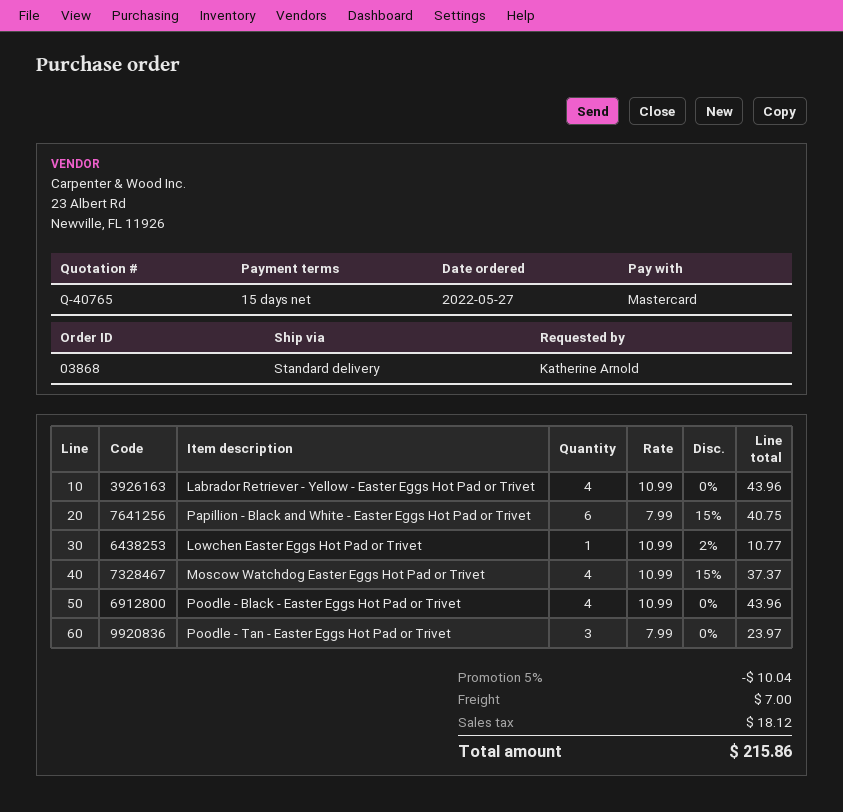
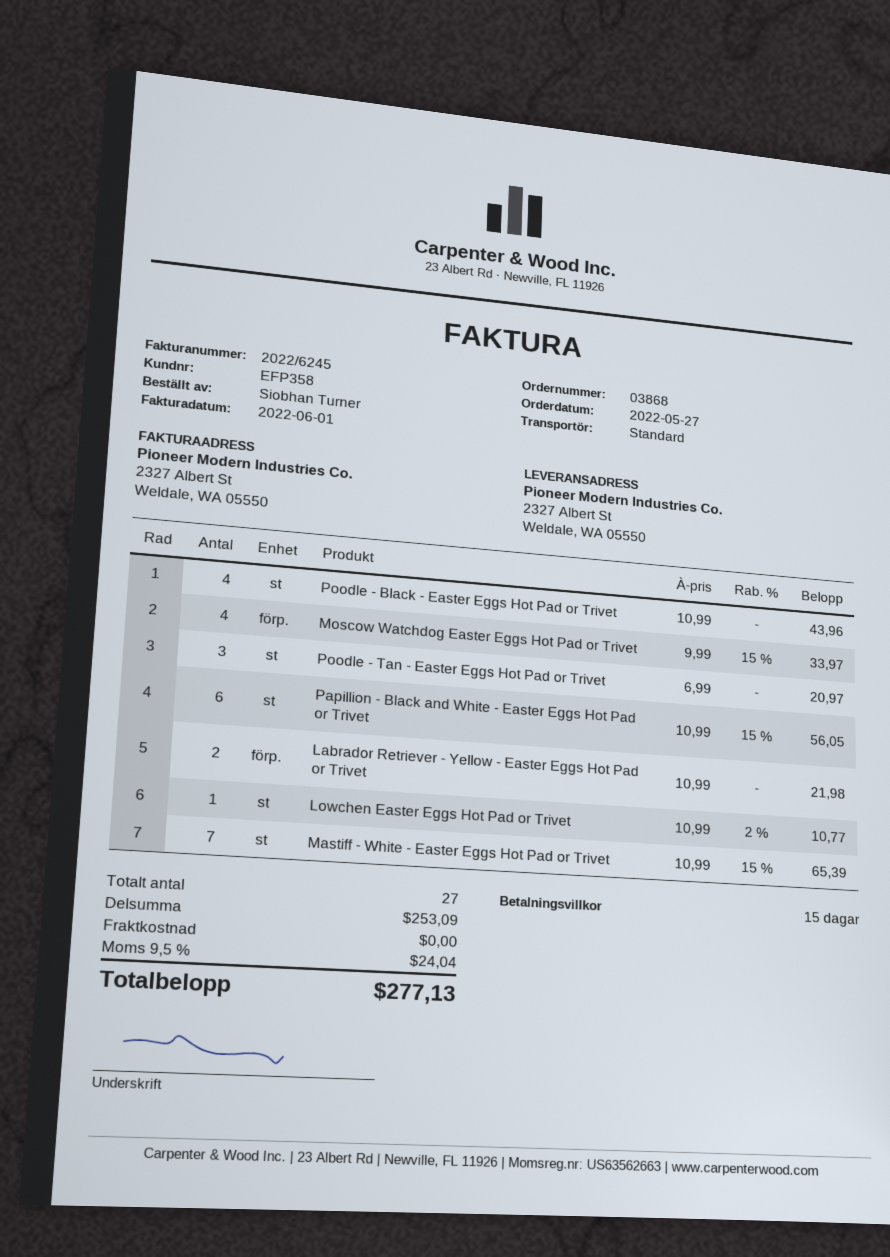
ordered by: Katherine Arnold -> Siobhan Turner
Labrador Retriever - Yellow - Easter Eggs Hot Pad or Trivet: 4 x 10.99 = 43.96 -> 2 x 10.99 = 21.98
Papillion - Black and White - Easter Eggs Hot Pad or Trivet: 6 x 7.99 - 15% = 40.75 -> 6 x 10.99 - 15% = 56.05
Moscow Watchdog Easter Eggs Hot Pad or Trivet: 4 x 10.99 - 15% = 37.37 -> 4 x 9.99 - 15% = 33.97
Poodle - Tan - Easter Eggs Hot Pad or Trivet: 3 x 7.99 = 23.97 -> 3 x 6.99 = 20.97
Mastiff - White - Easter Eggs Hot Pad or Trivet: none -> 7 x 10.99 - 15% = 65.39
discount: 5% = 10.04 -> none
shipping: 7.00 -> 0.00
tax: 18.12 -> 24.04
total: 215.86 -> 277.13

